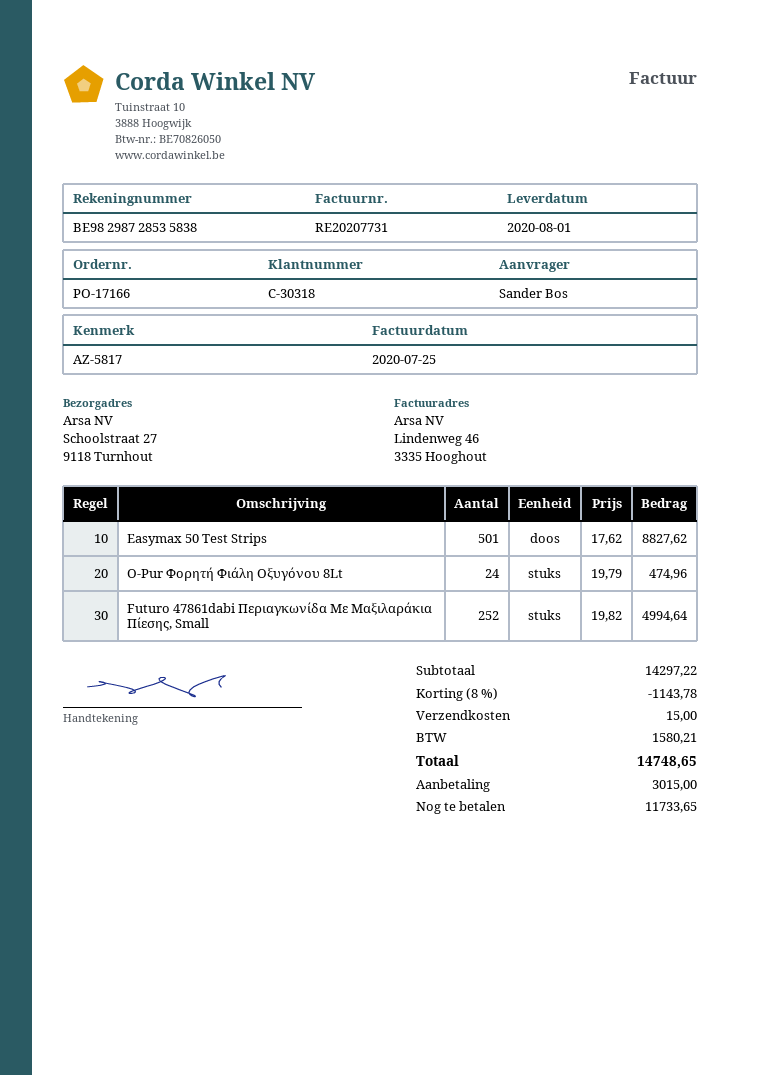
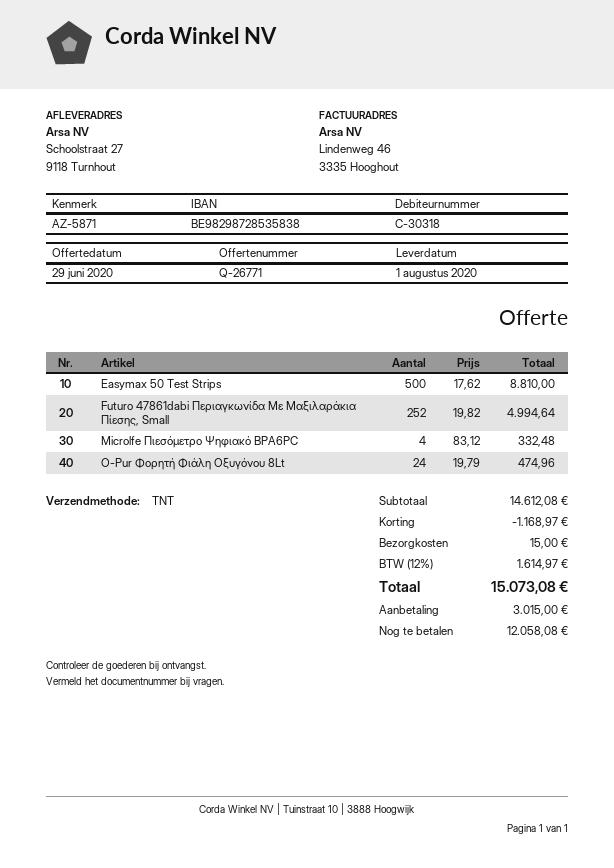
reference: AZ-5817 -> AZ-5871
Easymax 50 Test Strips: 501 x 17.62 = 8827.62 -> 500 x 17.62 = 8810.00
Microlfe Πιεσόμετρο Ψηφιακό BPA6PC: none -> 4 x 83.12 = 332.48
subtotal: 14297.22 -> 14612.08
discount: 1143.78 -> 1168.97
tax: 1580.21 -> 1614.97
total: 14748.65 -> 15073.08
balance: 11733.65 -> 12058.08

